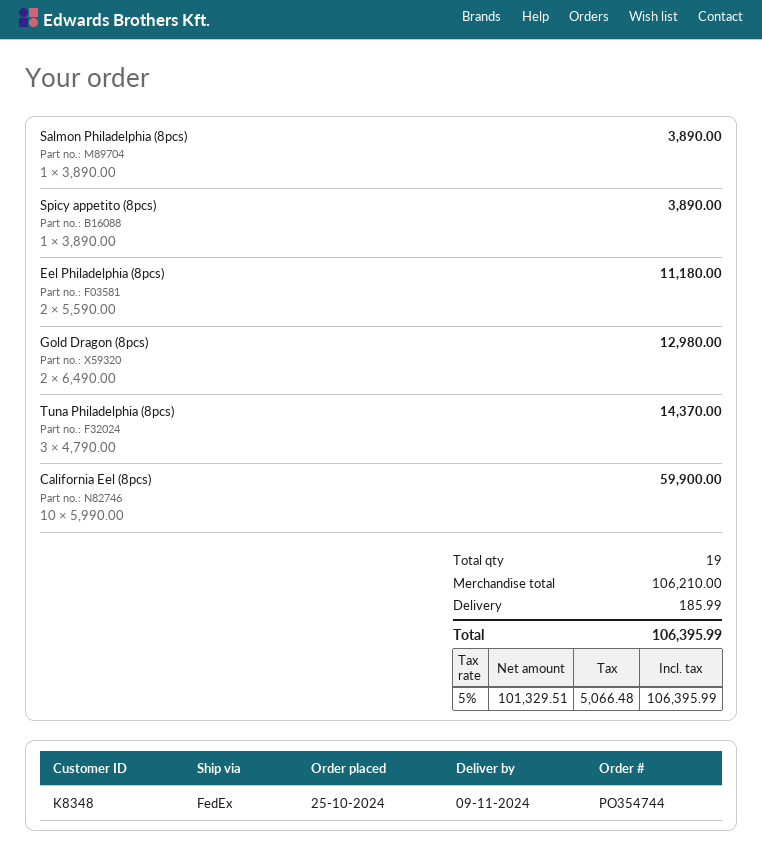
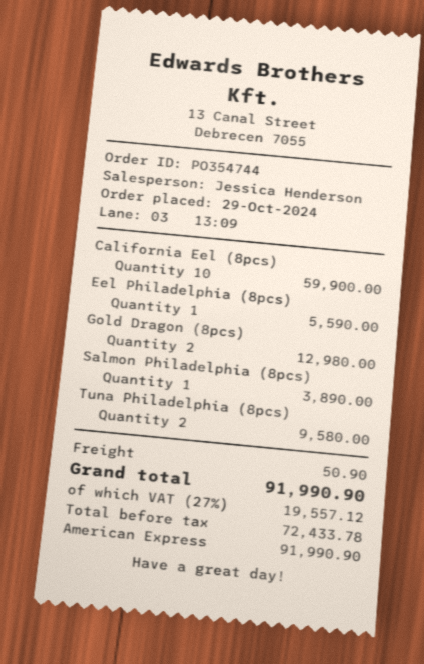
order date: 2024-10-25 -> 2024-10-29
Spicy appetito (8pcs): 1 for 3890.00 -> none
Eel Philadelphia (8pcs): 2 for 11180.00 -> 1 for 5590.00
Tuna Philadelphia (8pcs): 3 for 14370.00 -> 2 for 9580.00
shipping: 185.99 -> 50.90
net: 101329.51 -> 72433.78
tax: 5% = 5066.48 -> 27% = 19557.12
total: 106395.99 -> 91990.90

